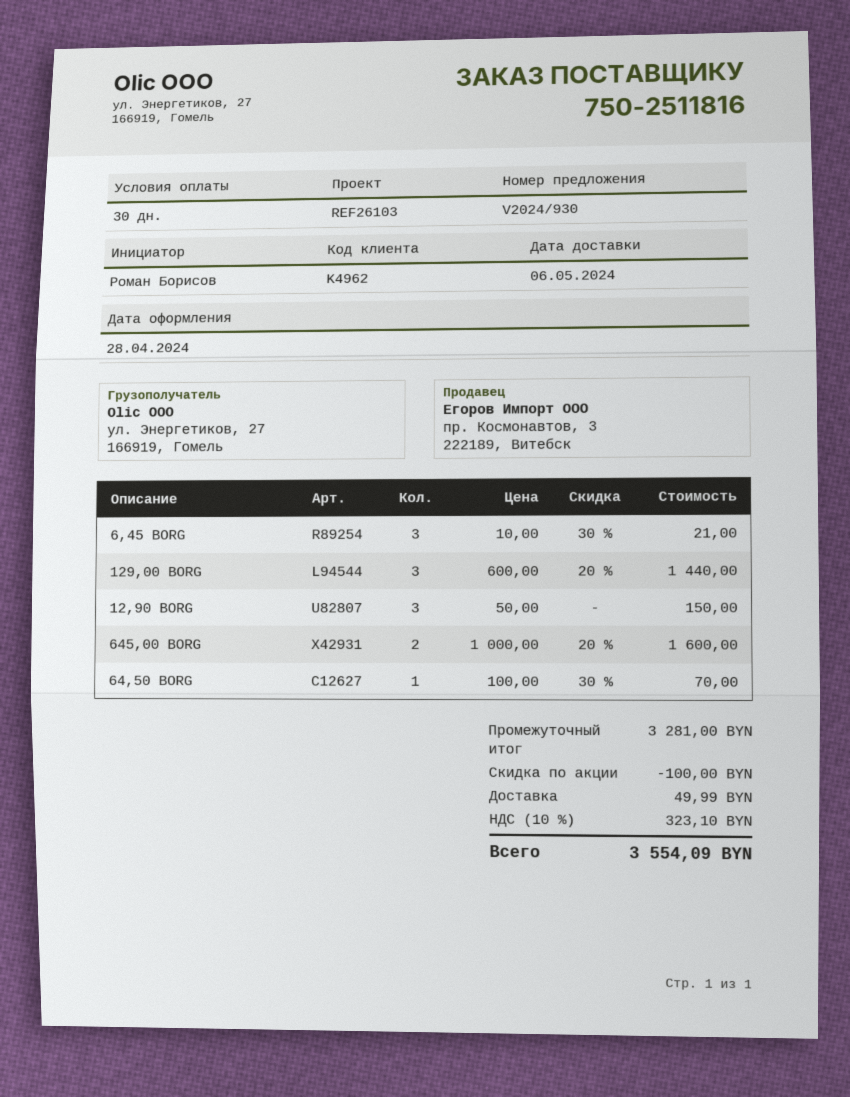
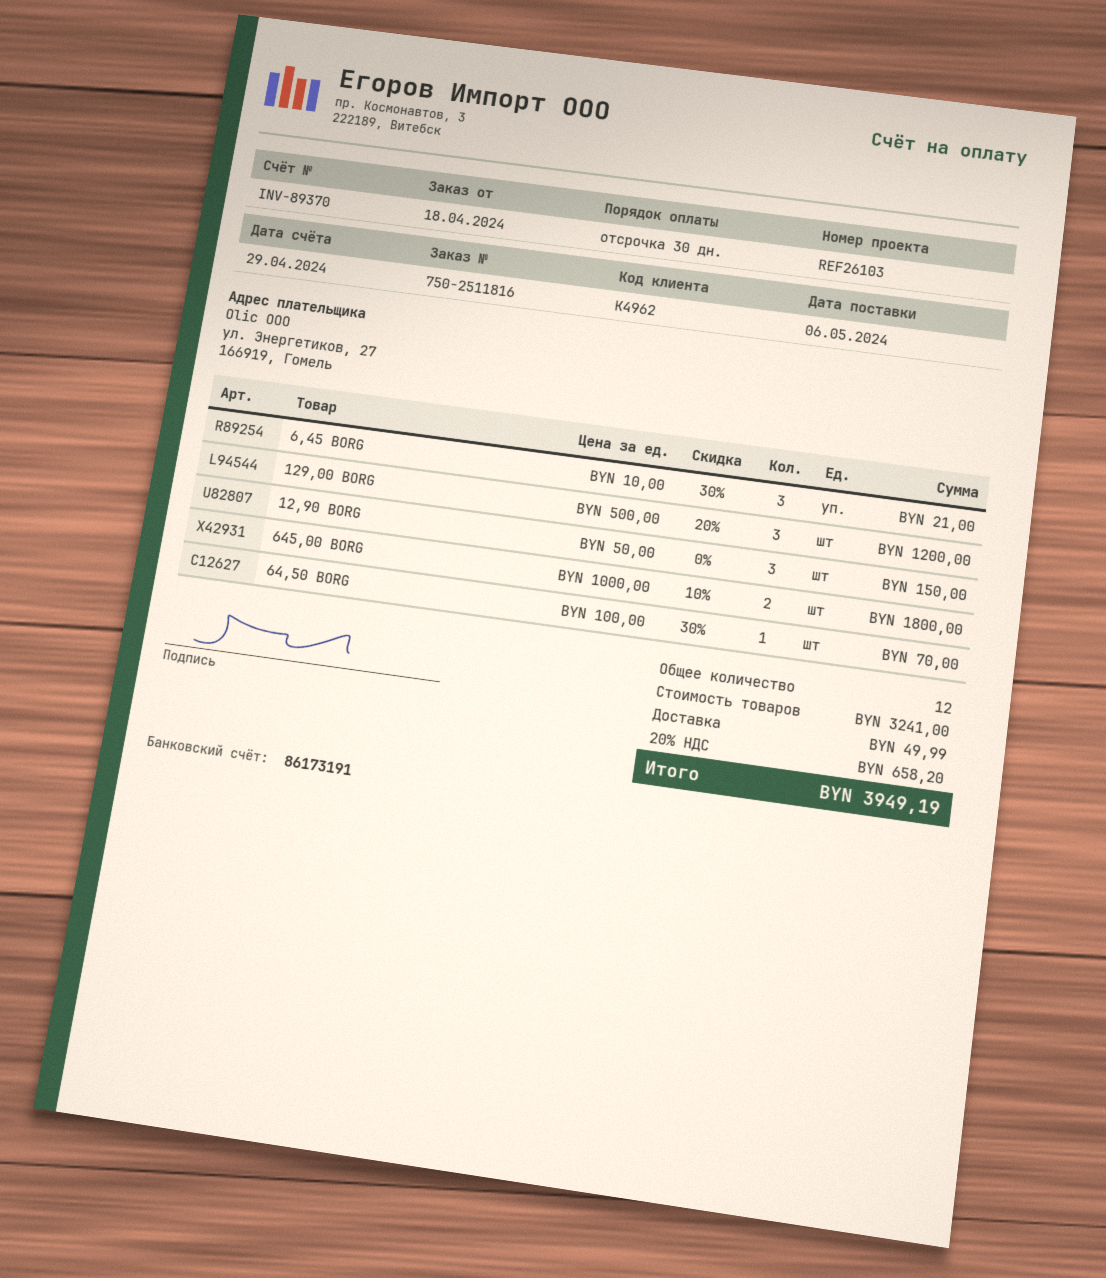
order date: 2024-04-28 -> 2024-04-18
129,00 BORG: 3 x 600.00 - 20% = 1440.00 -> 3 x 500.00 - 20% = 1200.00
645,00 BORG: 2 x 1000.00 - 20% = 1600.00 -> 2 x 1000.00 - 10% = 1800.00
subtotal: 3281.00 -> 3241.00
discount: 100.00 -> none
tax: 10% = 323.10 -> 20% = 658.20
total: 3554.09 -> 3949.19

